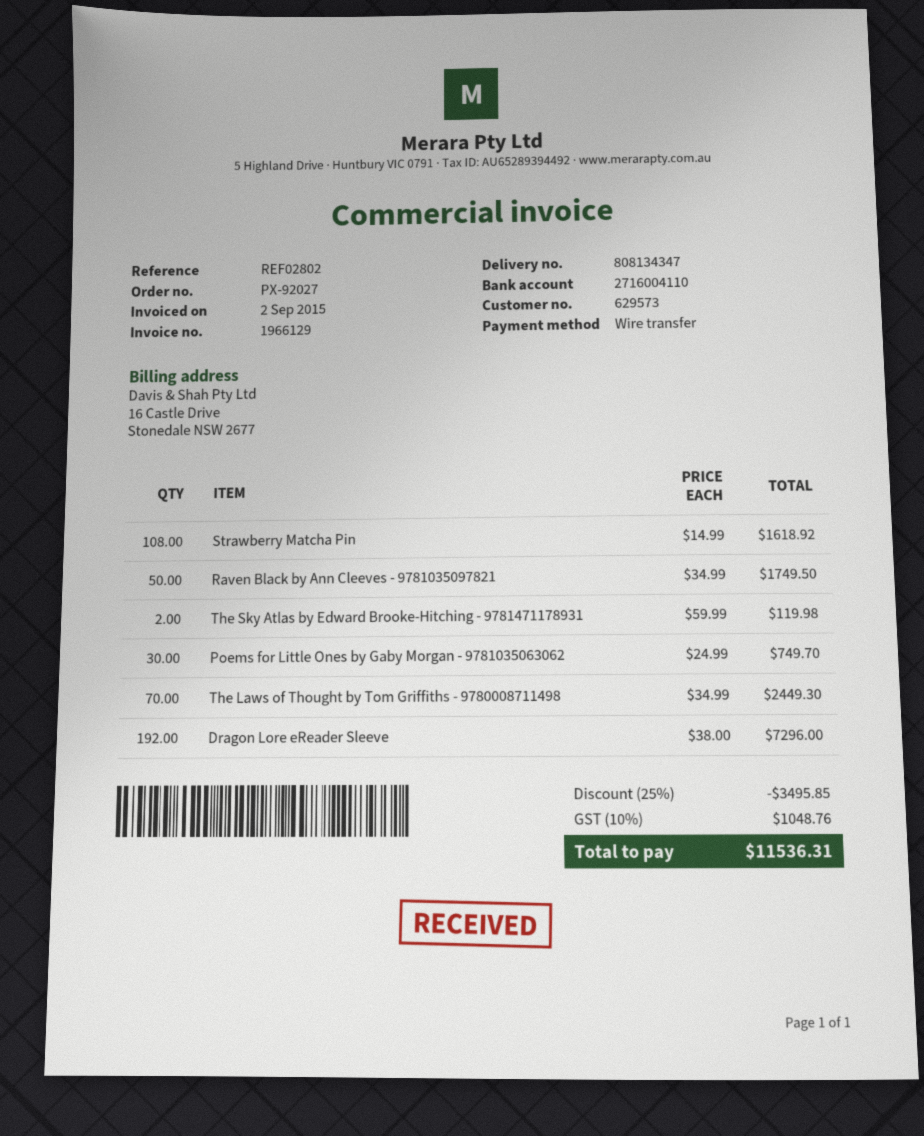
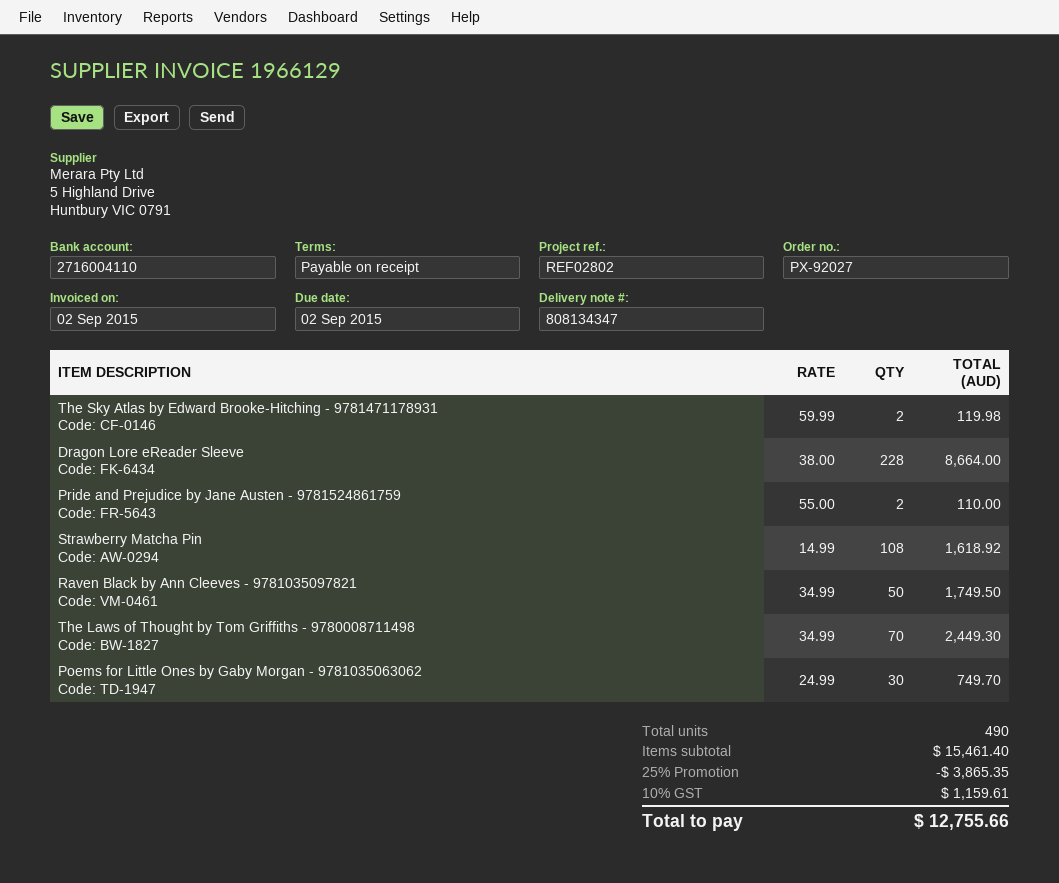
Dragon Lore eReader Sleeve: 192 x 38.00 = 7296.00 -> 228 x 38.00 = 8664.00
Pride and Prejudice by Jane Austen - 9781524861759: none -> 2 x 55.00 = 110.00
discount: 25% = 3495.85 -> 25% = 3865.35
tax: 10% = 1048.76 -> 10% = 1159.61
total: 11536.31 -> 12755.66

